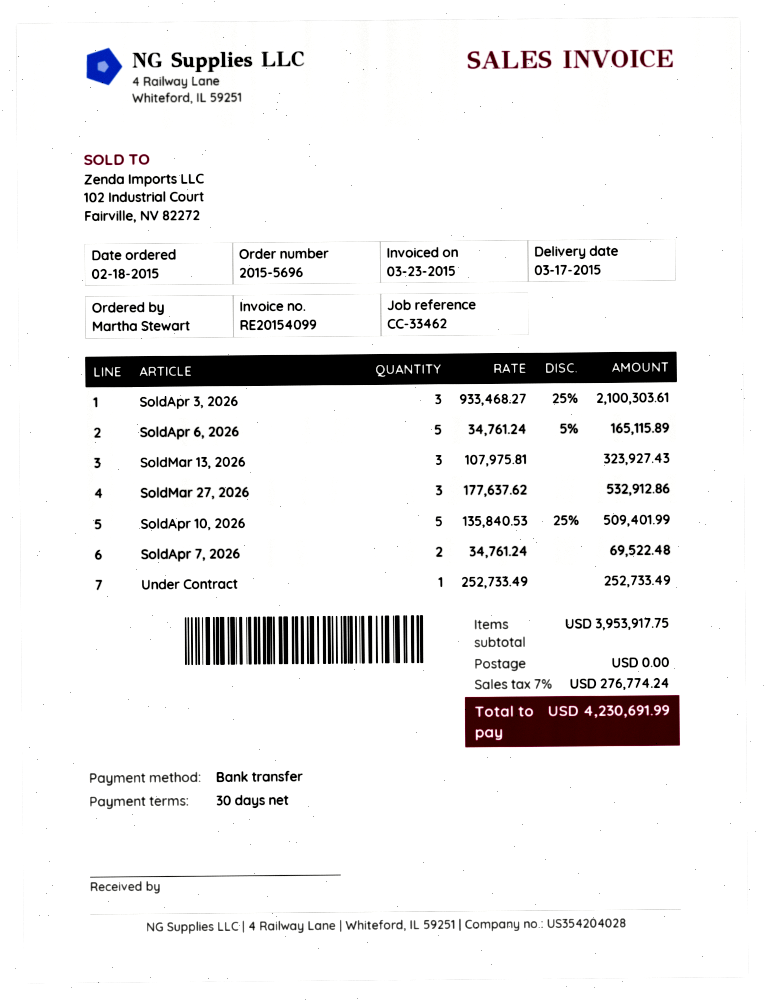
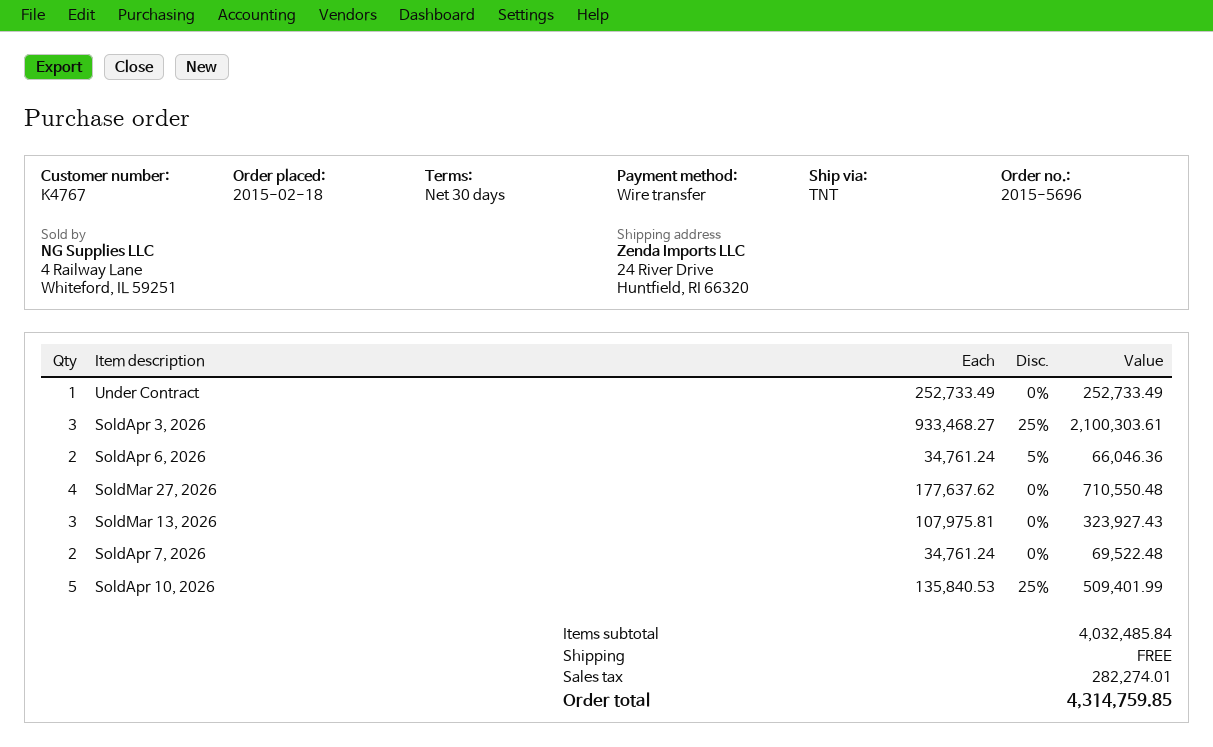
SoldApr 6, 2026: 5 x 34761.24 - 5% = 165115.89 -> 2 x 34761.24 - 5% = 66046.36
SoldMar 27, 2026: 3 x 177637.62 = 532912.86 -> 4 x 177637.62 = 710550.48
subtotal: 3953917.75 -> 4032485.84
tax: 276774.24 -> 282274.01
total: 4230691.99 -> 4314759.85

